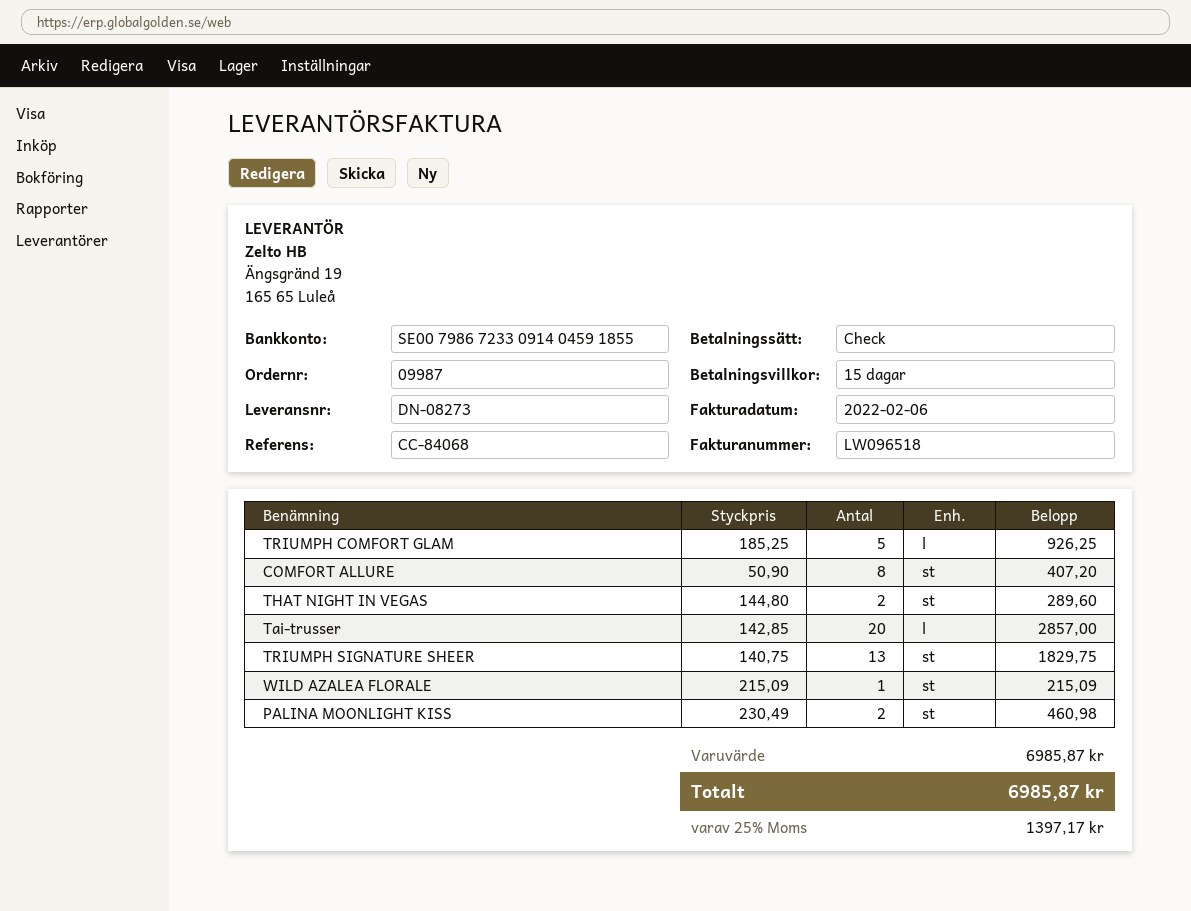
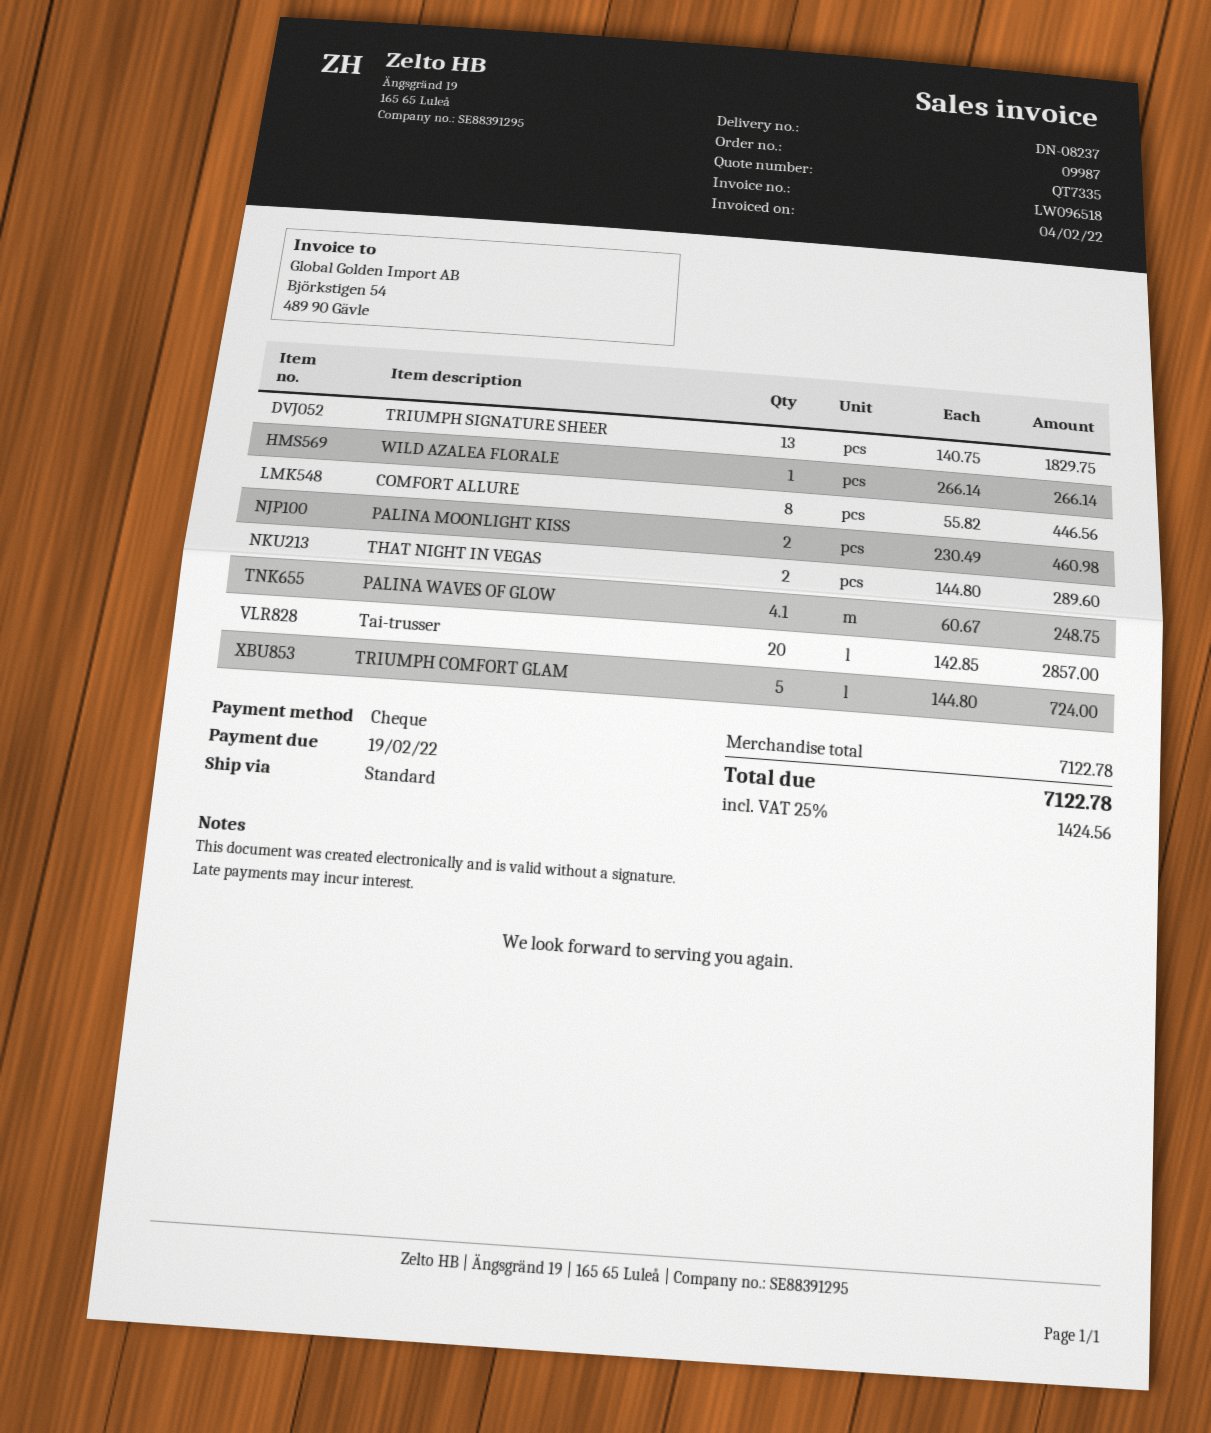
delivery note number: DN-08273 -> DN-08237
invoice date: 2022-02-06 -> 2022-02-04
TRIUMPH COMFORT GLAM: 5 x 185.25 = 926.25 -> 5 x 144.80 = 724.00
COMFORT ALLURE: 8 x 50.90 = 407.20 -> 8 x 55.82 = 446.56
WILD AZALEA FLORALE: 1 x 215.09 = 215.09 -> 1 x 266.14 = 266.14
PALINA WAVES OF GLOW: none -> 4.1 x 60.67 = 248.75
subtotal: 6985.87 -> 7122.78
tax: 25% = 1397.17 -> 25% = 1424.56
total: 6985.87 -> 7122.78

